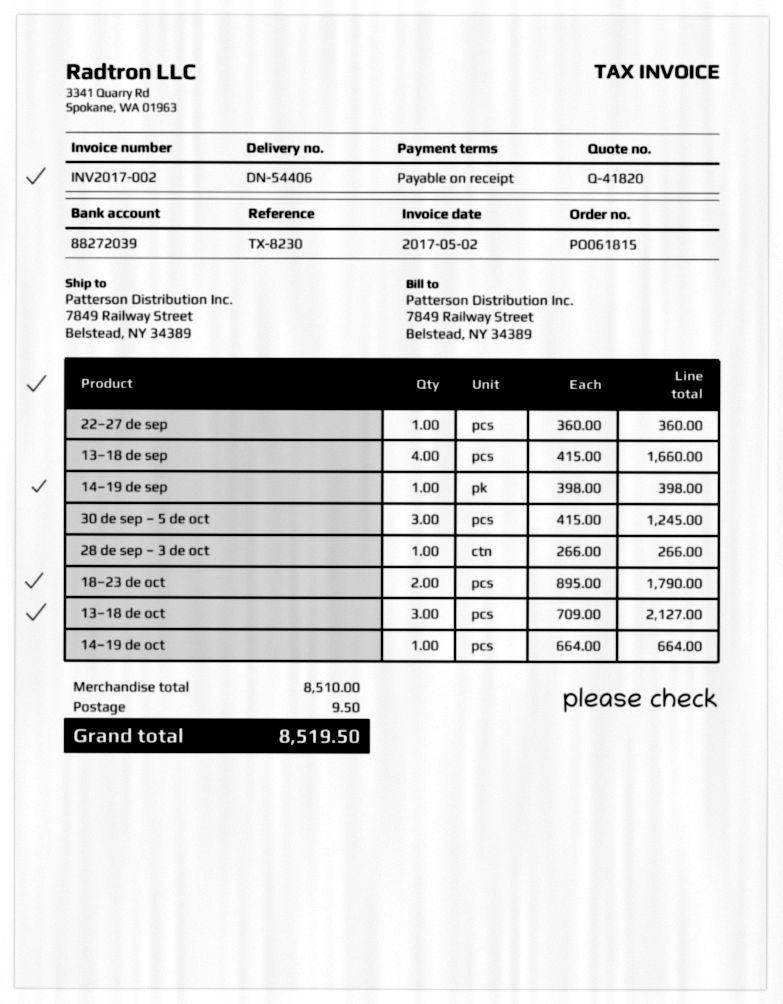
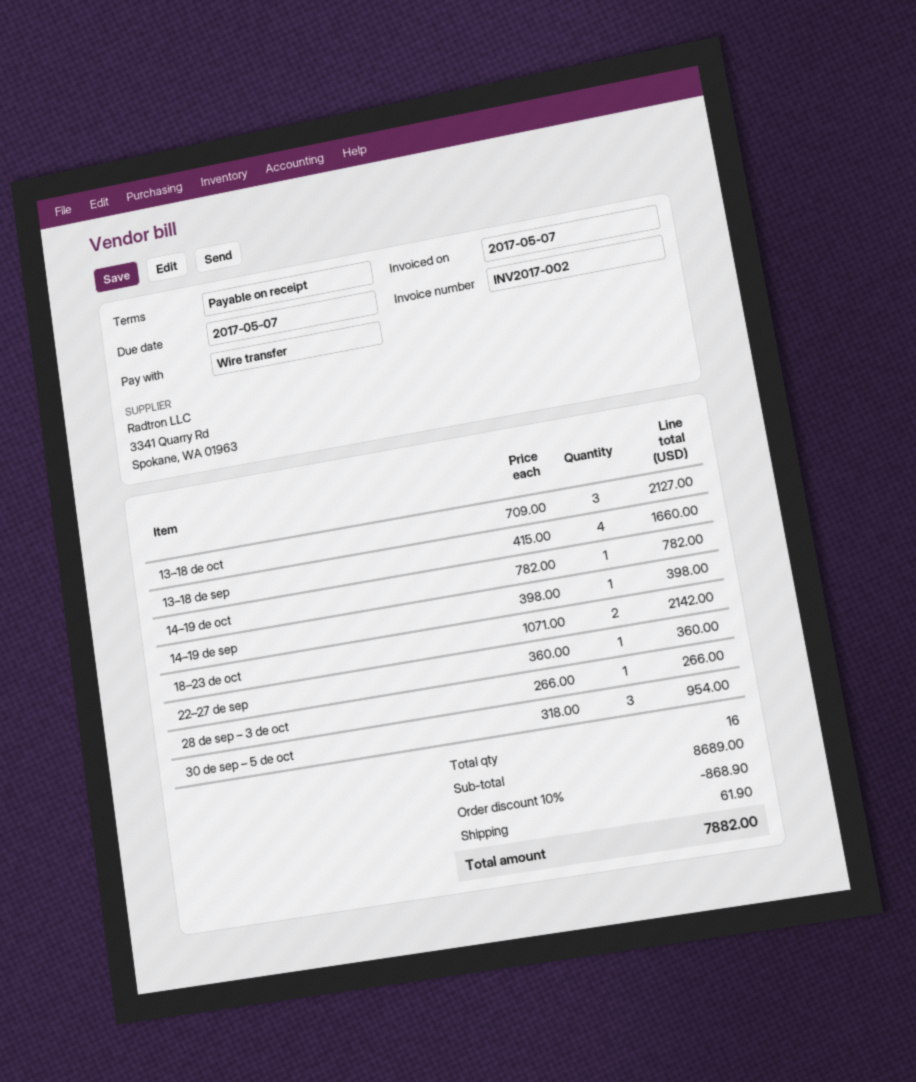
invoice date: 2017-05-02 -> 2017-05-07
30 de sep – 5 de oct: 3 x 415.00 = 1245.00 -> 3 x 318.00 = 954.00
18–23 de oct: 2 x 895.00 = 1790.00 -> 2 x 1071.00 = 2142.00
14–19 de oct: 1 x 664.00 = 664.00 -> 1 x 782.00 = 782.00
subtotal: 8510.00 -> 8689.00
discount: none -> 10% = 868.90
shipping: 9.50 -> 61.90
total: 8519.50 -> 7882.00

